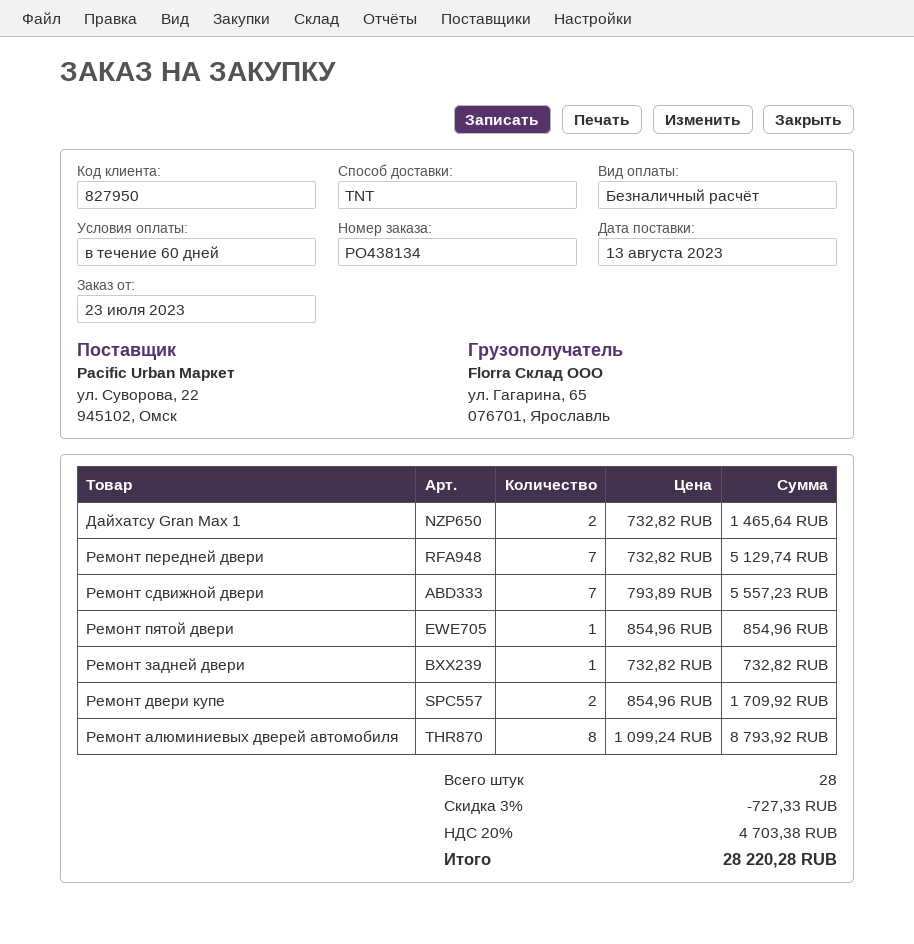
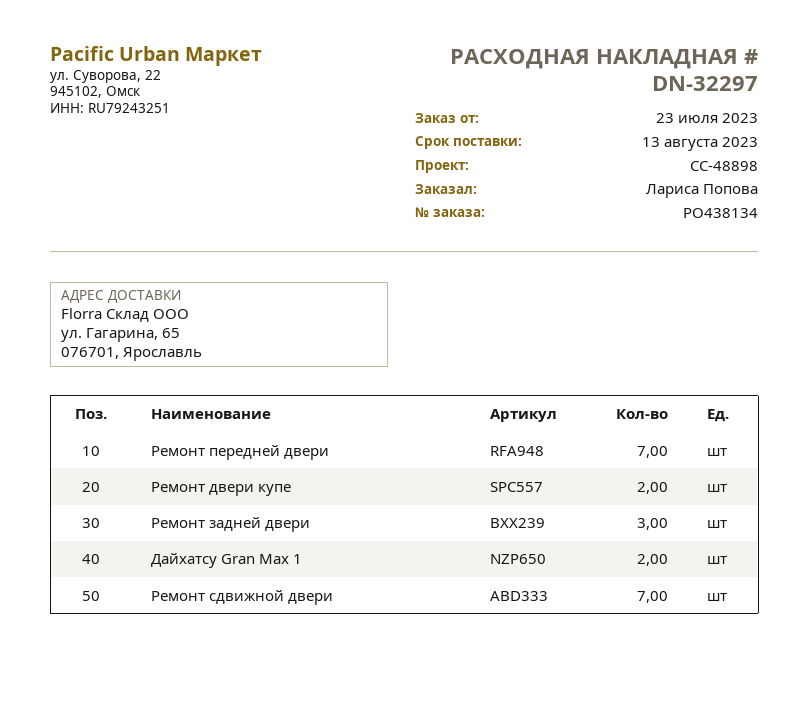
Ремонт пятой двери: 1 -> none
Ремонт задней двери: 1 -> 3
Ремонт алюминиевых дверей автомобиля: 8 -> none

